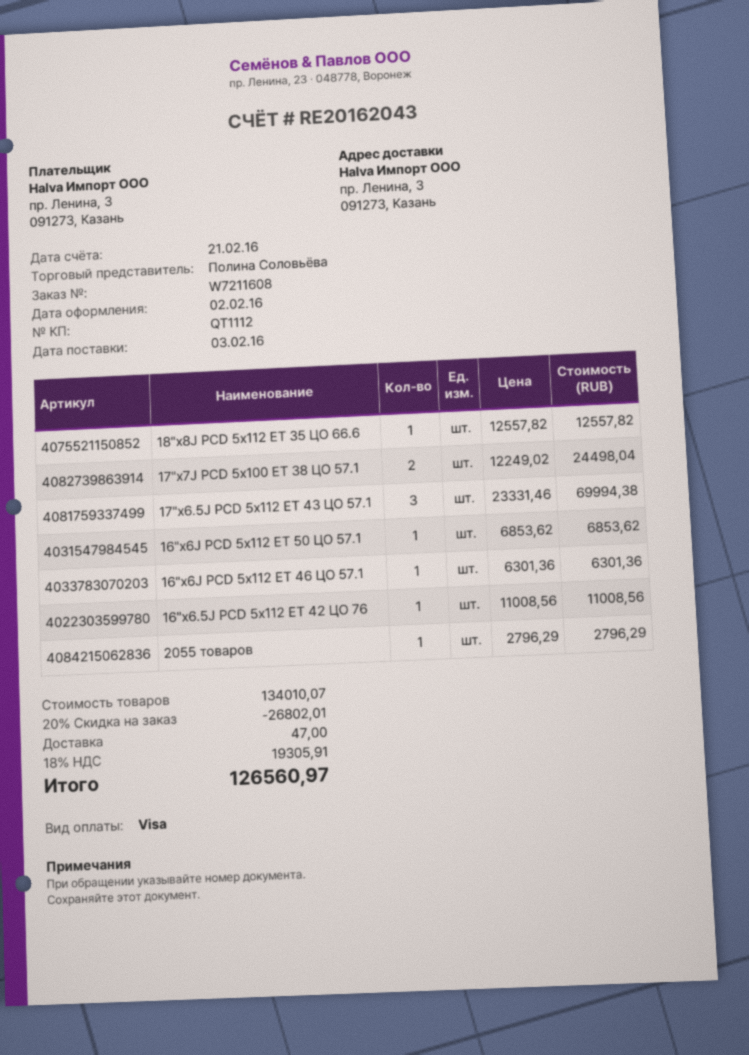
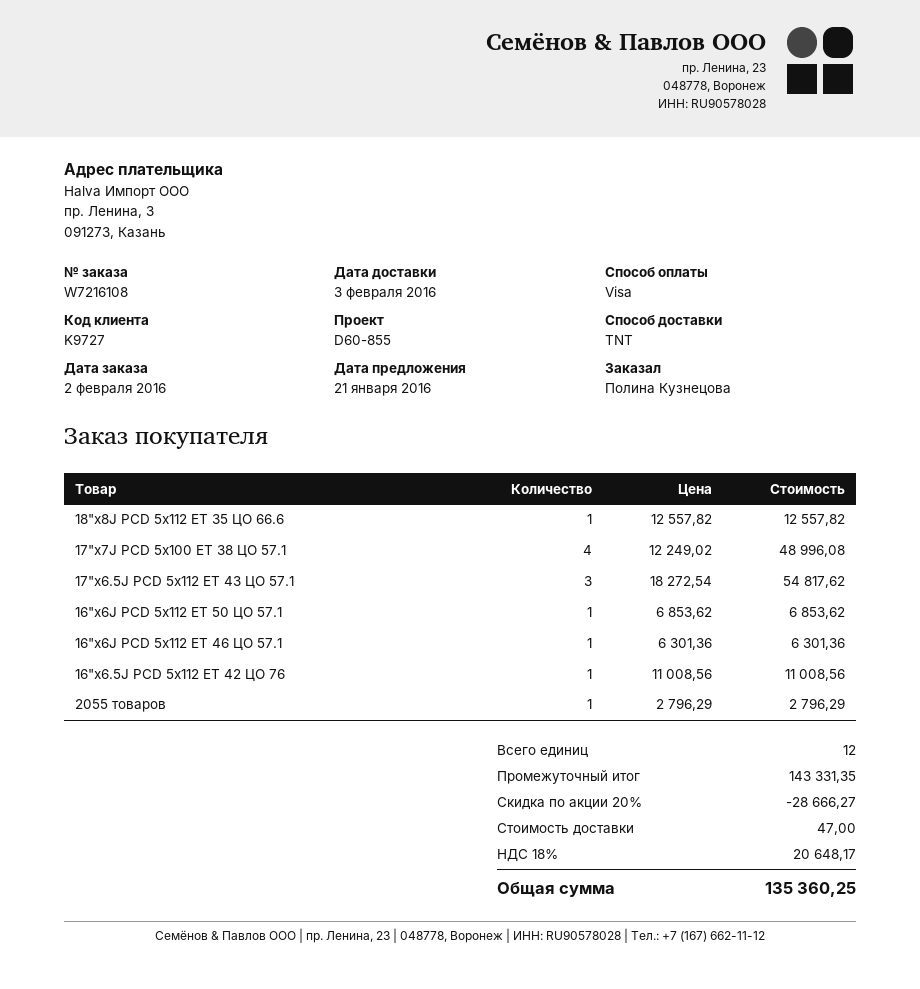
order number: W7211608 -> W7216108
17"x7J PCD 5x100 ЕТ 38 ЦО 57.1: 2 x 12249.02 = 24498.04 -> 4 x 12249.02 = 48996.08
17"x6.5J PCD 5x112 ЕТ 43 ЦО 57.1: 3 x 23331.46 = 69994.38 -> 3 x 18272.54 = 54817.62
subtotal: 134010.07 -> 143331.35
discount: 20% = 26802.01 -> 20% = 28666.27
tax: 18% = 19305.91 -> 18% = 20648.17
total: 126560.97 -> 135360.25

